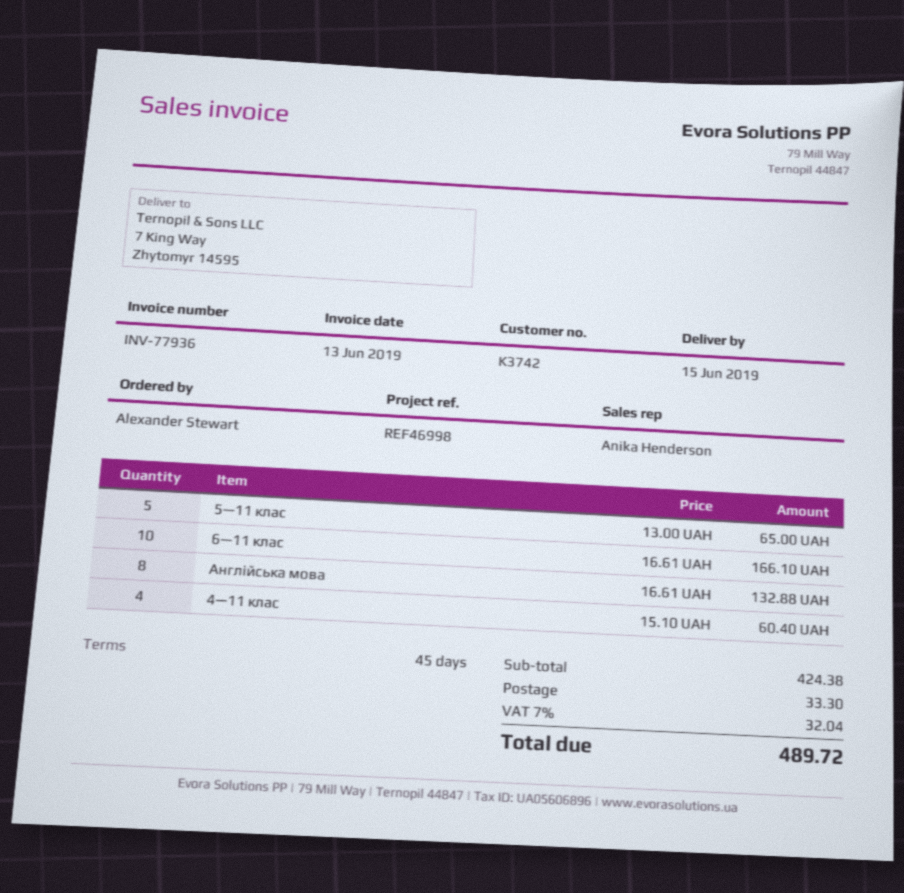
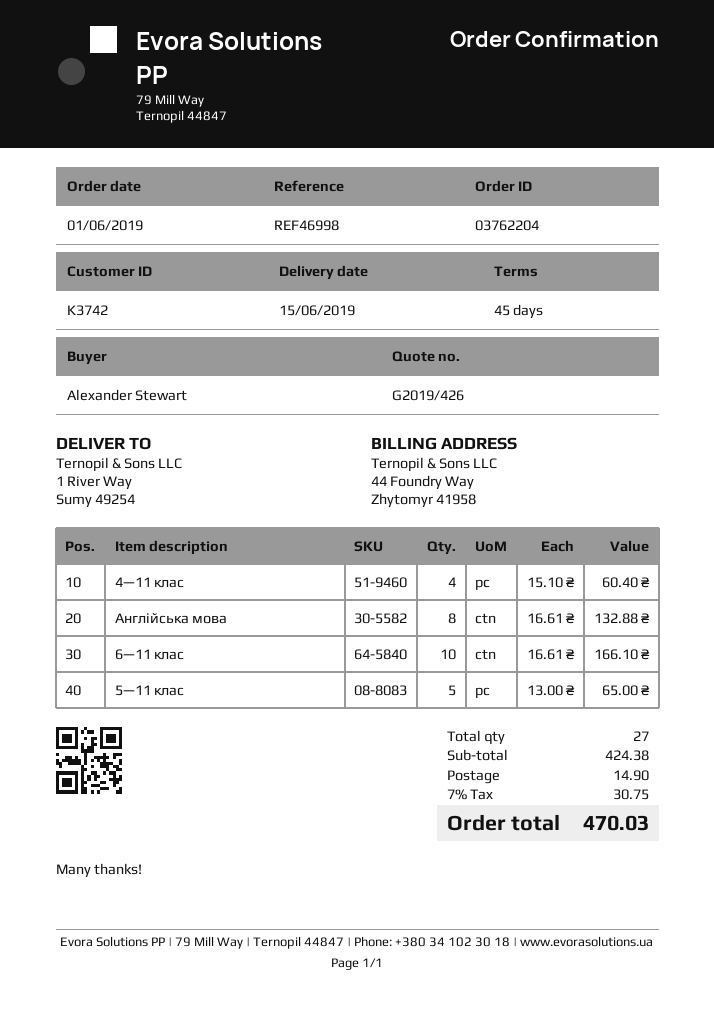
ship to: 7 King Way, Zhytomyr 14595 -> 1 River Way, Sumy 49254
shipping: 33.30 -> 14.90
tax: 7% = 32.04 -> 7% = 30.75
total: 489.72 -> 470.03

